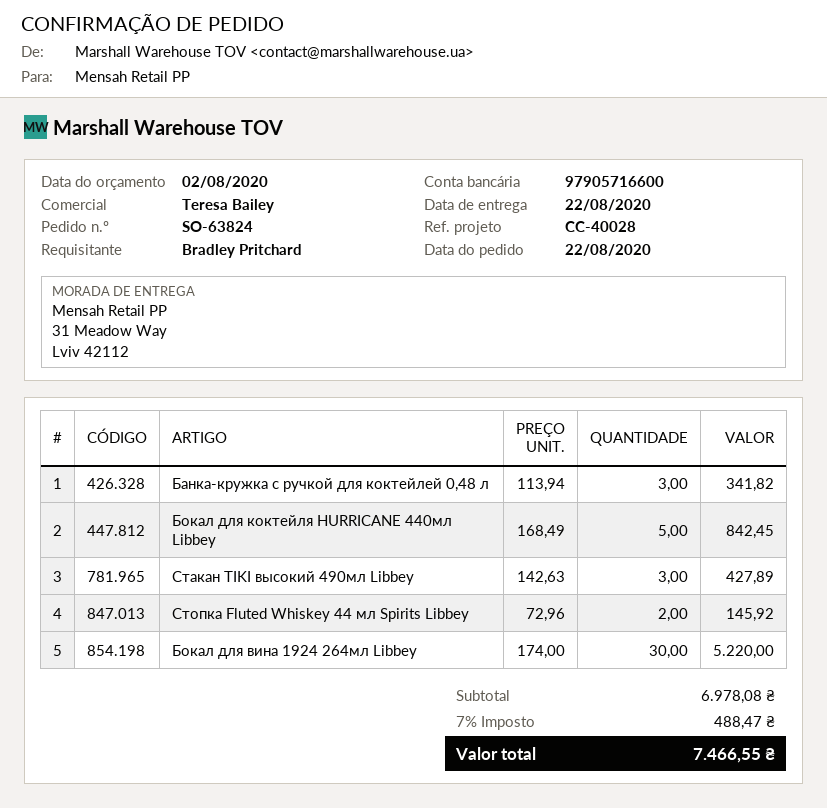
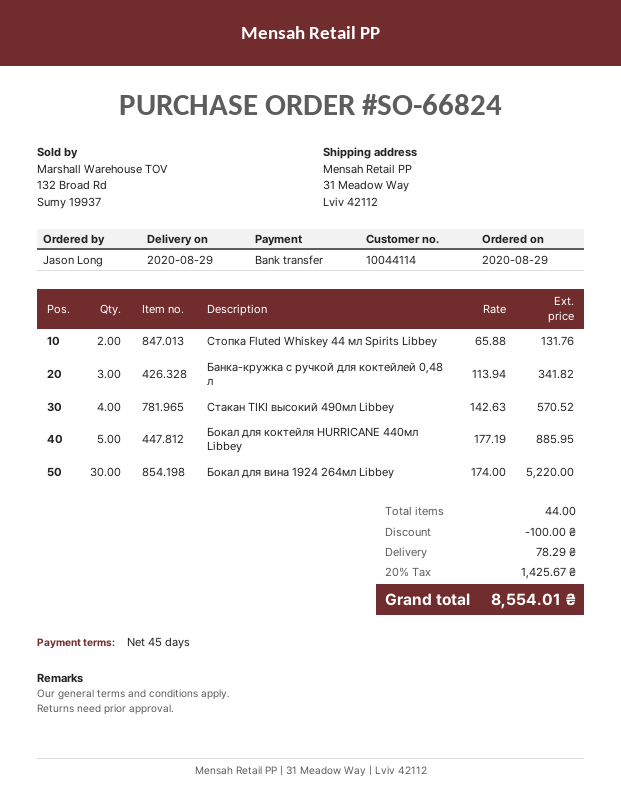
order number: SO-63824 -> SO-66824
order date: 2020-08-22 -> 2020-08-29
delivery date: 2020-08-22 -> 2020-08-29
ordered by: Bradley Pritchard -> Jason Long
Бокал для коктейля HURRICANE 440мл Libbey: 5 x 168.49 = 842.45 -> 5 x 177.19 = 885.95
Стакан TIKI высокий 490мл Libbey: 3 x 142.63 = 427.89 -> 4 x 142.63 = 570.52
Стопка Fluted Whiskey 44 мл Spirits Libbey: 2 x 72.96 = 145.92 -> 2 x 65.88 = 131.76
discount: none -> 100.00
shipping: none -> 78.29
tax: 7% = 488.47 -> 20% = 1425.67
total: 7466.55 -> 8554.01

